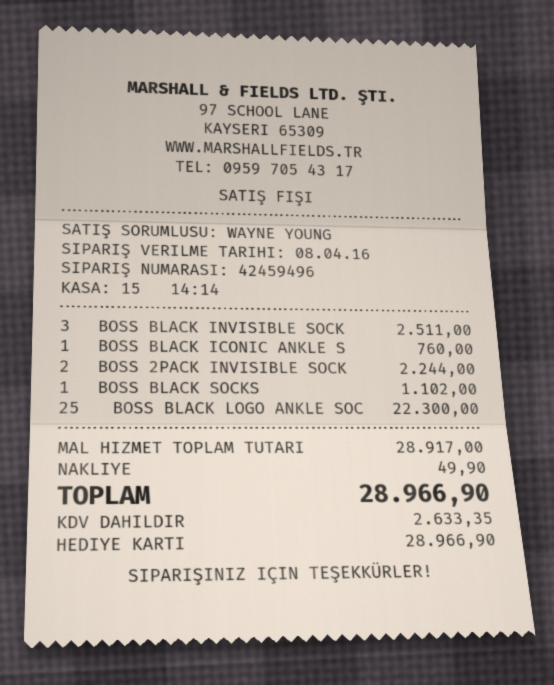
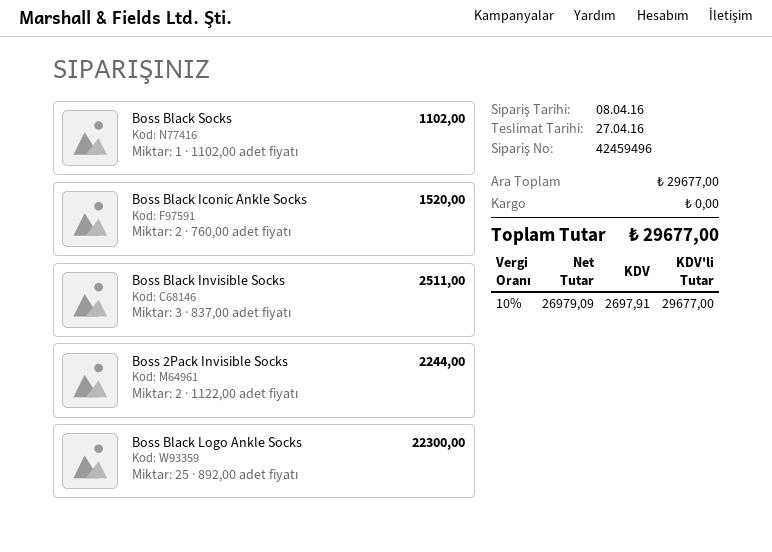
BOSS BLACK ICONIC ANKLE S: 1 for 760.00 -> 2 for 1520.00
subtotal: 28917.00 -> 29677.00
shipping: 49.90 -> 0.00
tax: 2633.35 -> 2697.91
total: 28966.90 -> 29677.00

